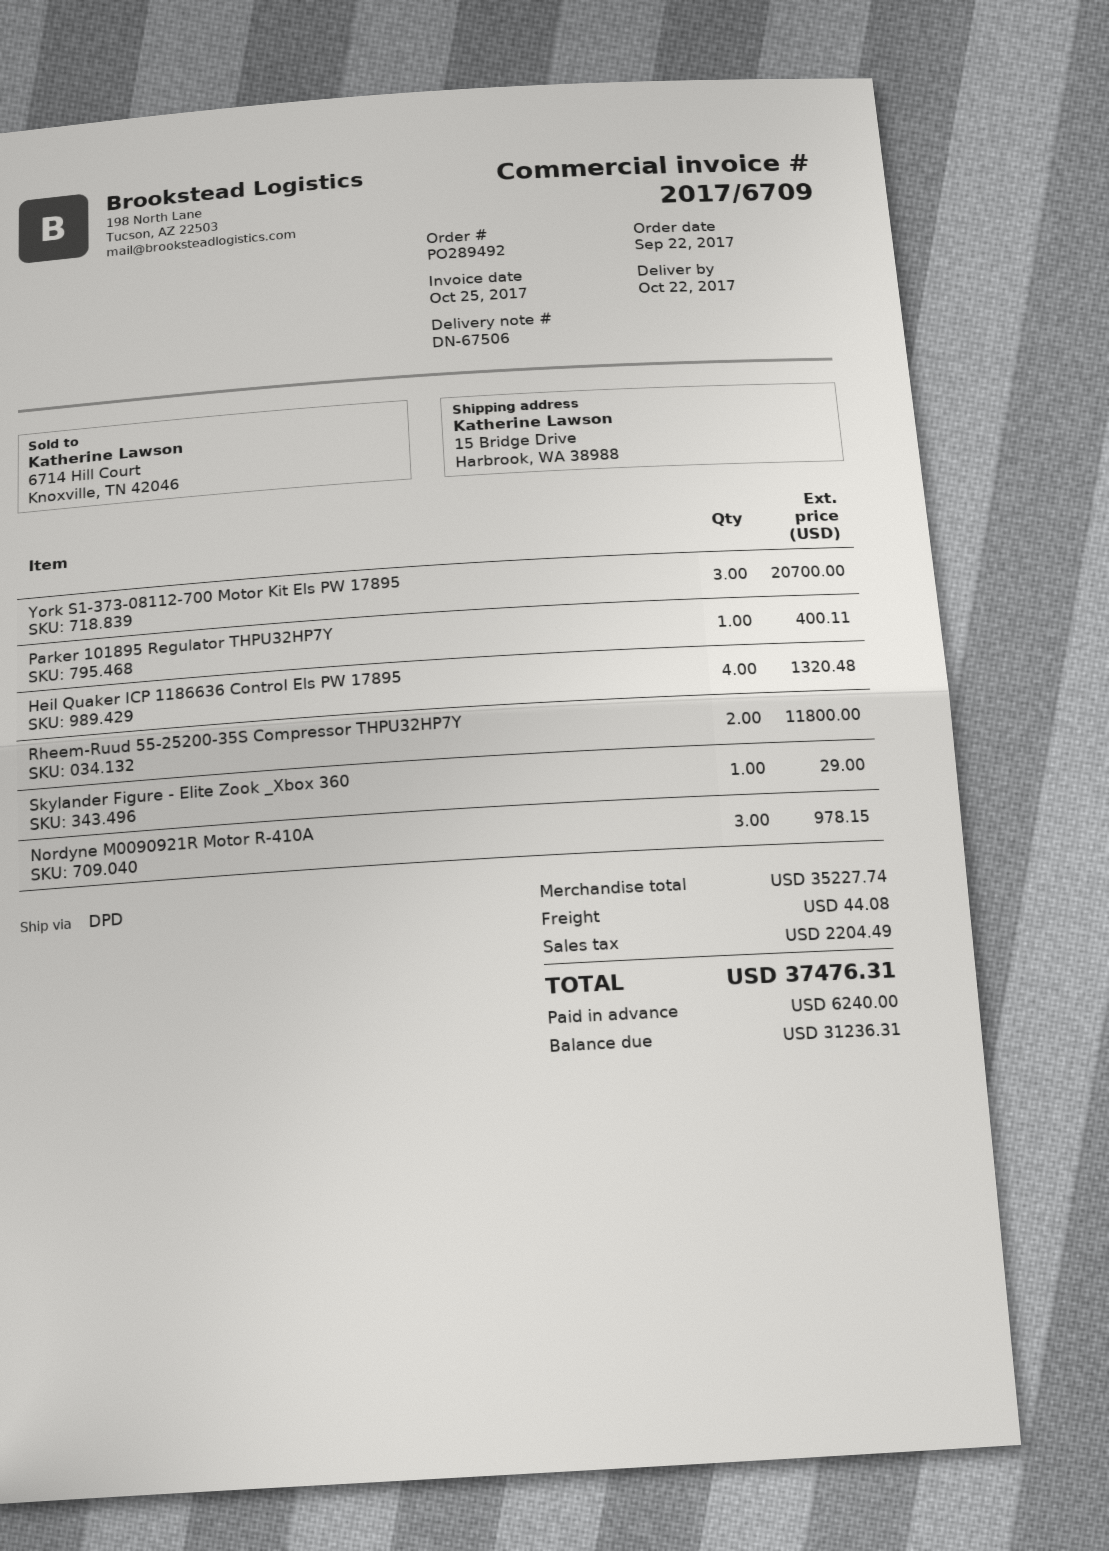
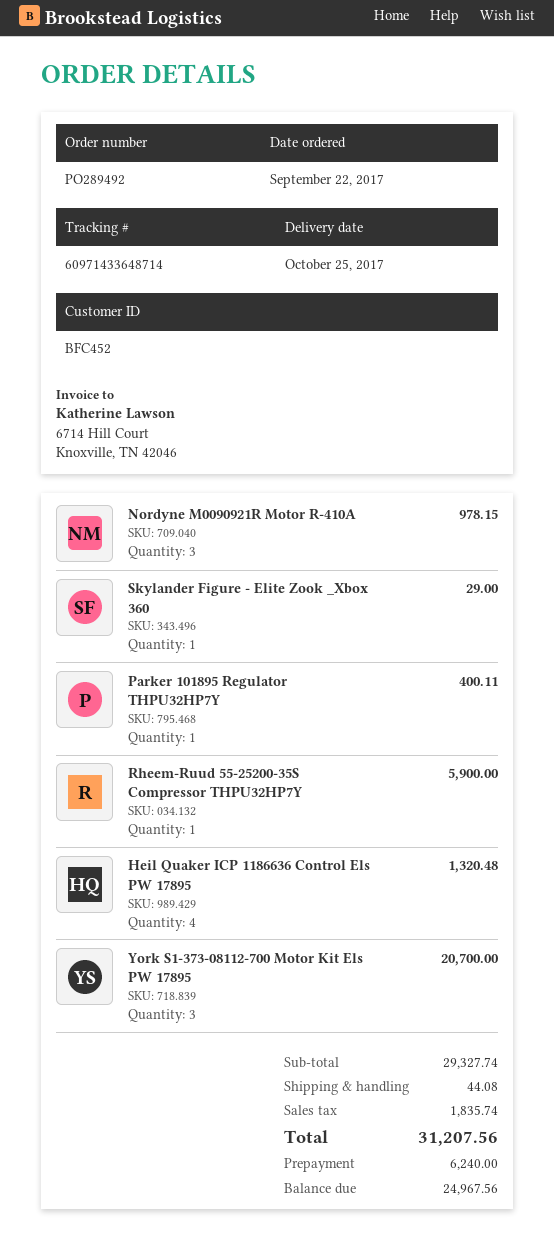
delivery date: 2017-10-22 -> 2017-10-25
Rheem-Ruud 55-25200-35S Compressor THPU32HP7Y: 2 for 11800.00 -> 1 for 5900.00
subtotal: 35227.74 -> 29327.74
tax: 2204.49 -> 1835.74
total: 37476.31 -> 31207.56
balance: 31236.31 -> 24967.56

